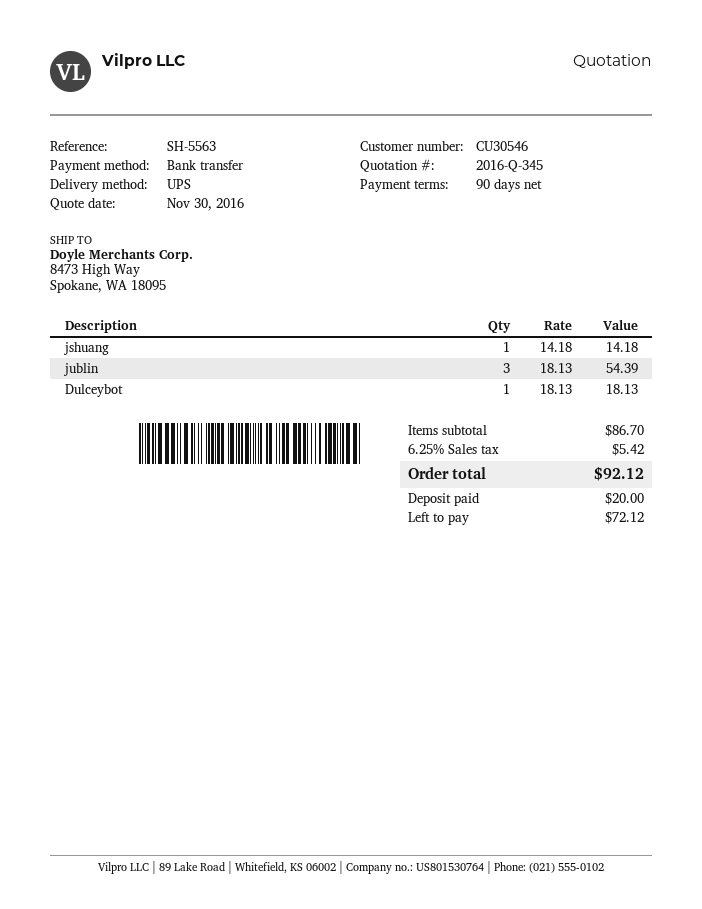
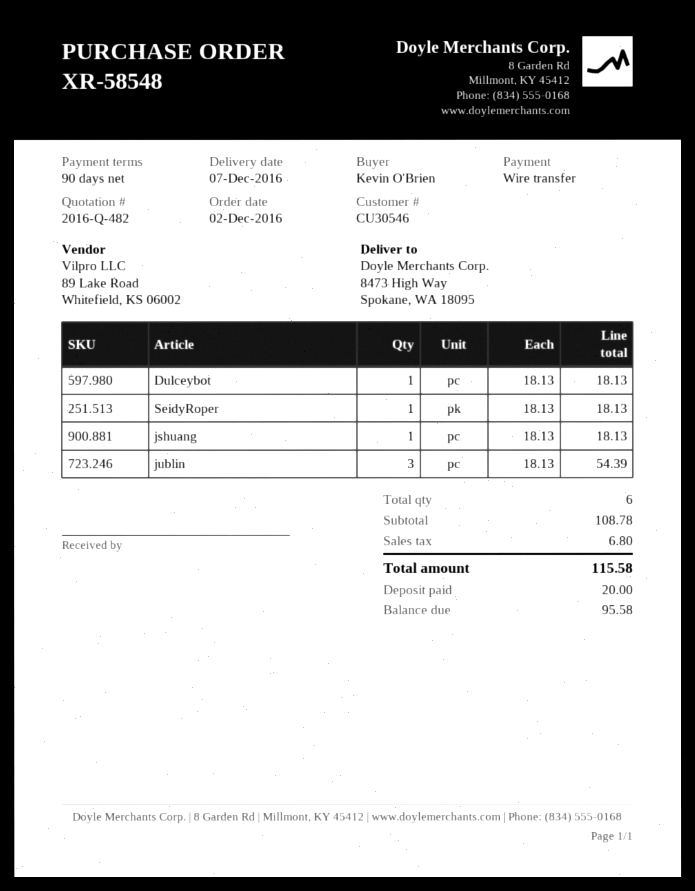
quote number: 2016-Q-345 -> 2016-Q-482
jshuang: 1 x 14.18 = 14.18 -> 1 x 18.13 = 18.13
SeidyRoper: none -> 1 x 18.13 = 18.13
subtotal: 86.70 -> 108.78
tax: 5.42 -> 6.80
total: 92.12 -> 115.58
balance: 72.12 -> 95.58

